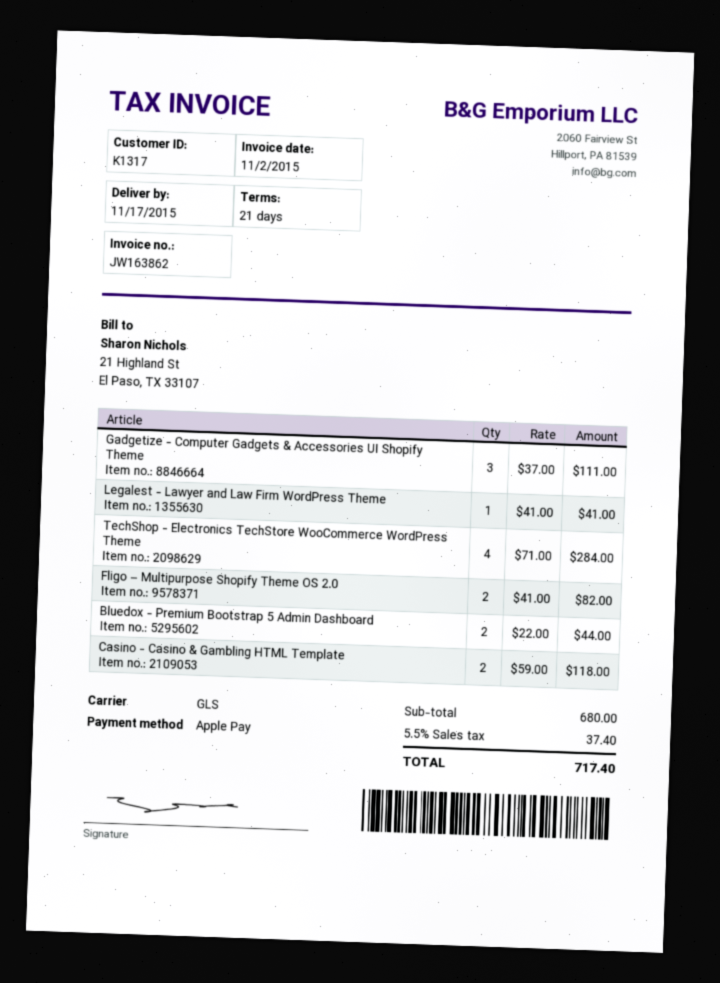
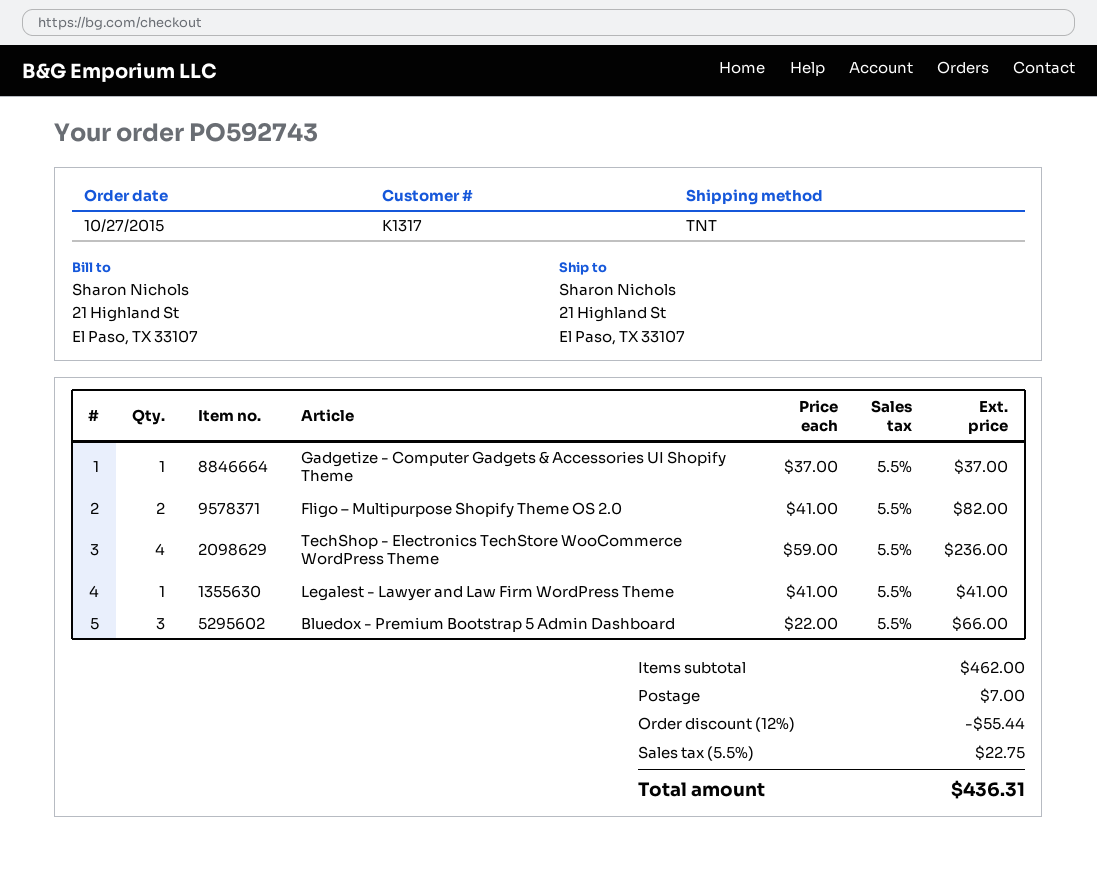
shipping method: GLS -> TNT
Gadgetize - Computer Gadgets & Accessories UI Shopify Theme: 3 x 37.00 = 111.00 -> 1 x 37.00 = 37.00
TechShop - Electronics TechStore WooCommerce WordPress Theme: 4 x 71.00 = 284.00 -> 4 x 59.00 = 236.00
Bluedox - Premium Bootstrap 5 Admin Dashboard: 2 x 22.00 = 44.00 -> 3 x 22.00 = 66.00
Casino - Casino & Gambling HTML Template: 2 x 59.00 = 118.00 -> none
subtotal: 680.00 -> 462.00
discount: none -> 12% = 55.44
shipping: none -> 7.00
tax: 5.5% = 37.40 -> 5.5% = 22.75
total: 717.40 -> 436.31

